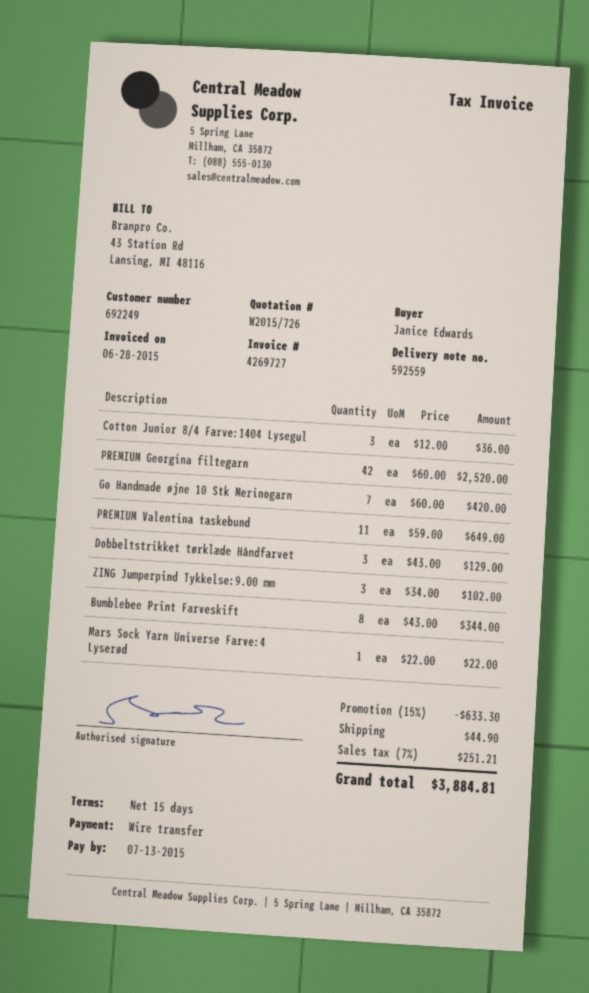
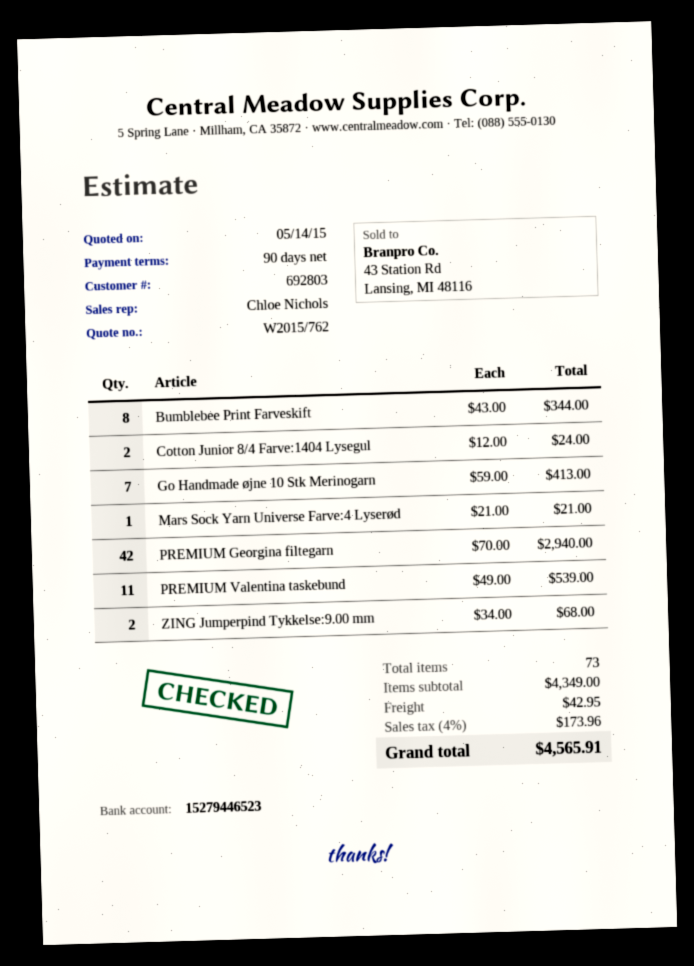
quote number: W2015/726 -> W2015/762
payment terms: 15 days -> 90 days
customer number: 692249 -> 692803
Cotton Junior 8/4 Farve:1404 Lysegul: 3 x 12.00 = 36.00 -> 2 x 12.00 = 24.00
PREMIUM Georgina filtegarn: 42 x 60.00 = 2520.00 -> 42 x 70.00 = 2940.00
Go Handmade øjne 10 Stk Merinogarn: 7 x 60.00 = 420.00 -> 7 x 59.00 = 413.00
PREMIUM Valentina taskebund: 11 x 59.00 = 649.00 -> 11 x 49.00 = 539.00
Dobbeltstrikket tørklæde Håndfarvet: 3 x 43.00 = 129.00 -> none
ZING Jumperpind Tykkelse:9.00 mm: 3 x 34.00 = 102.00 -> 2 x 34.00 = 68.00
Mars Sock Yarn Universe Farve:4 Lyserød: 1 x 22.00 = 22.00 -> 1 x 21.00 = 21.00
discount: 15% = 633.30 -> none
shipping: 44.90 -> 42.95
tax: 7% = 251.21 -> 4% = 173.96
total: 3884.81 -> 4565.91

